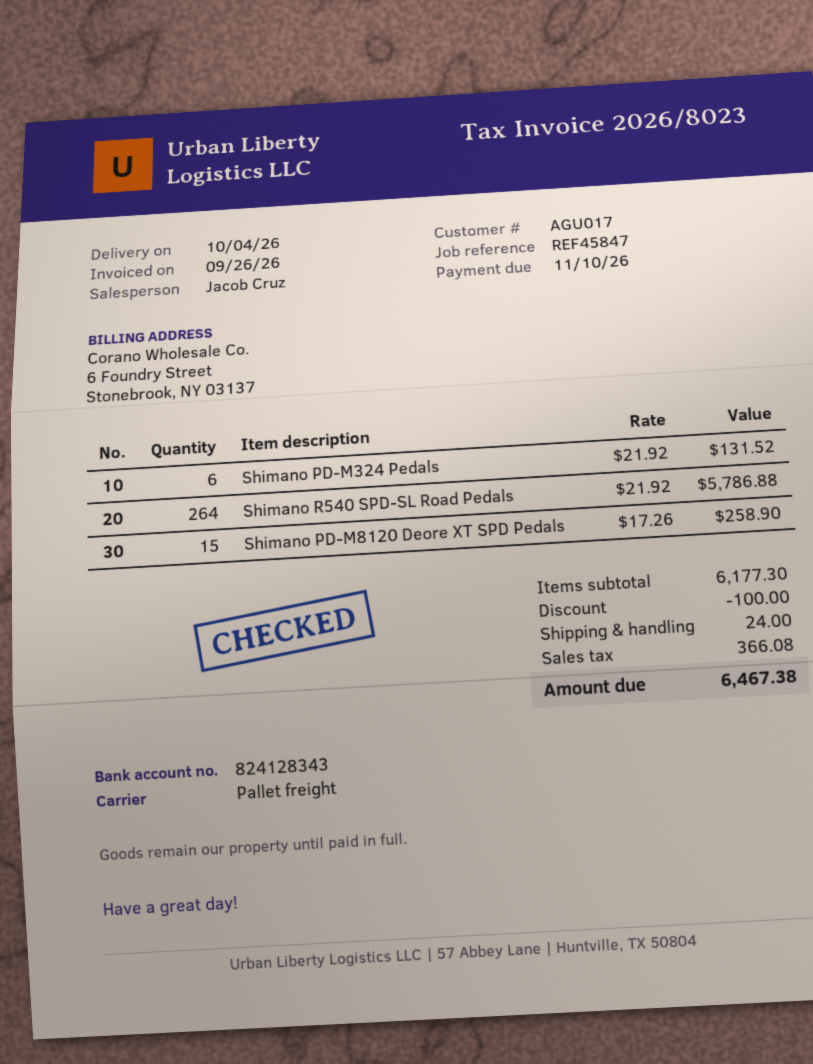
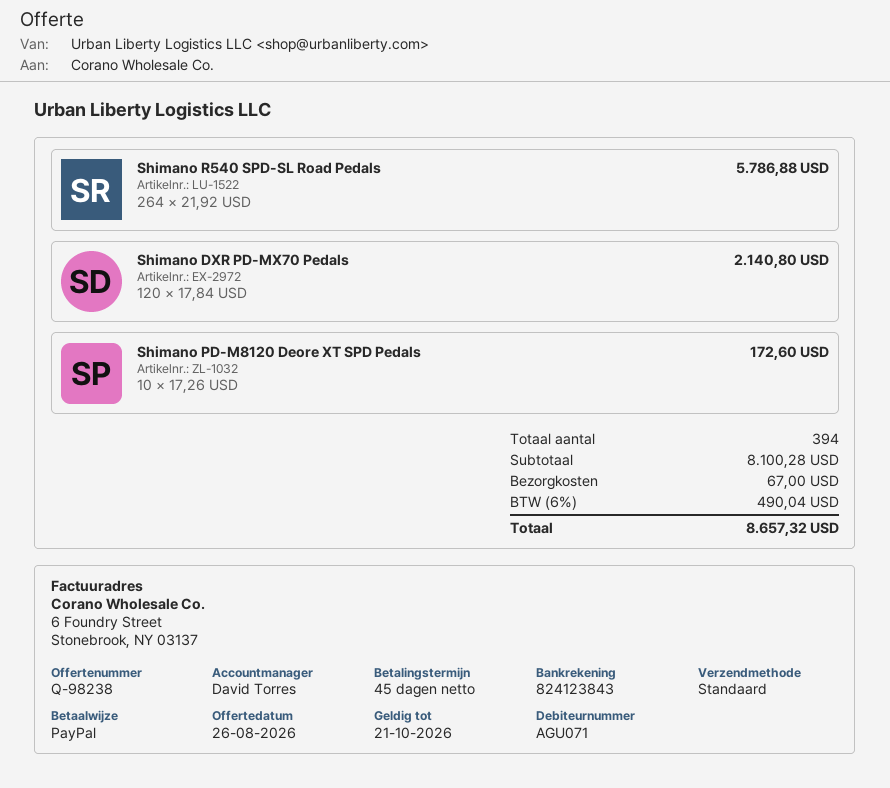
customer number: AGU017 -> AGU071
sales rep: Jacob Cruz -> David Torres
bank account: 824128343 -> 824123843
shipping method: pallet freight -> standard
Shimano PD-M324 Pedals: 6 x 21.92 = 131.52 -> none
Shimano PD-M8120 Deore XT SPD Pedals: 15 x 17.26 = 258.90 -> 10 x 17.26 = 172.60
Shimano DXR PD-MX70 Pedals: none -> 120 x 17.84 = 2140.80
subtotal: 6177.30 -> 8100.28
discount: 100.00 -> none
shipping: 24.00 -> 67.00
tax: 366.08 -> 490.04
total: 6467.38 -> 8657.32

